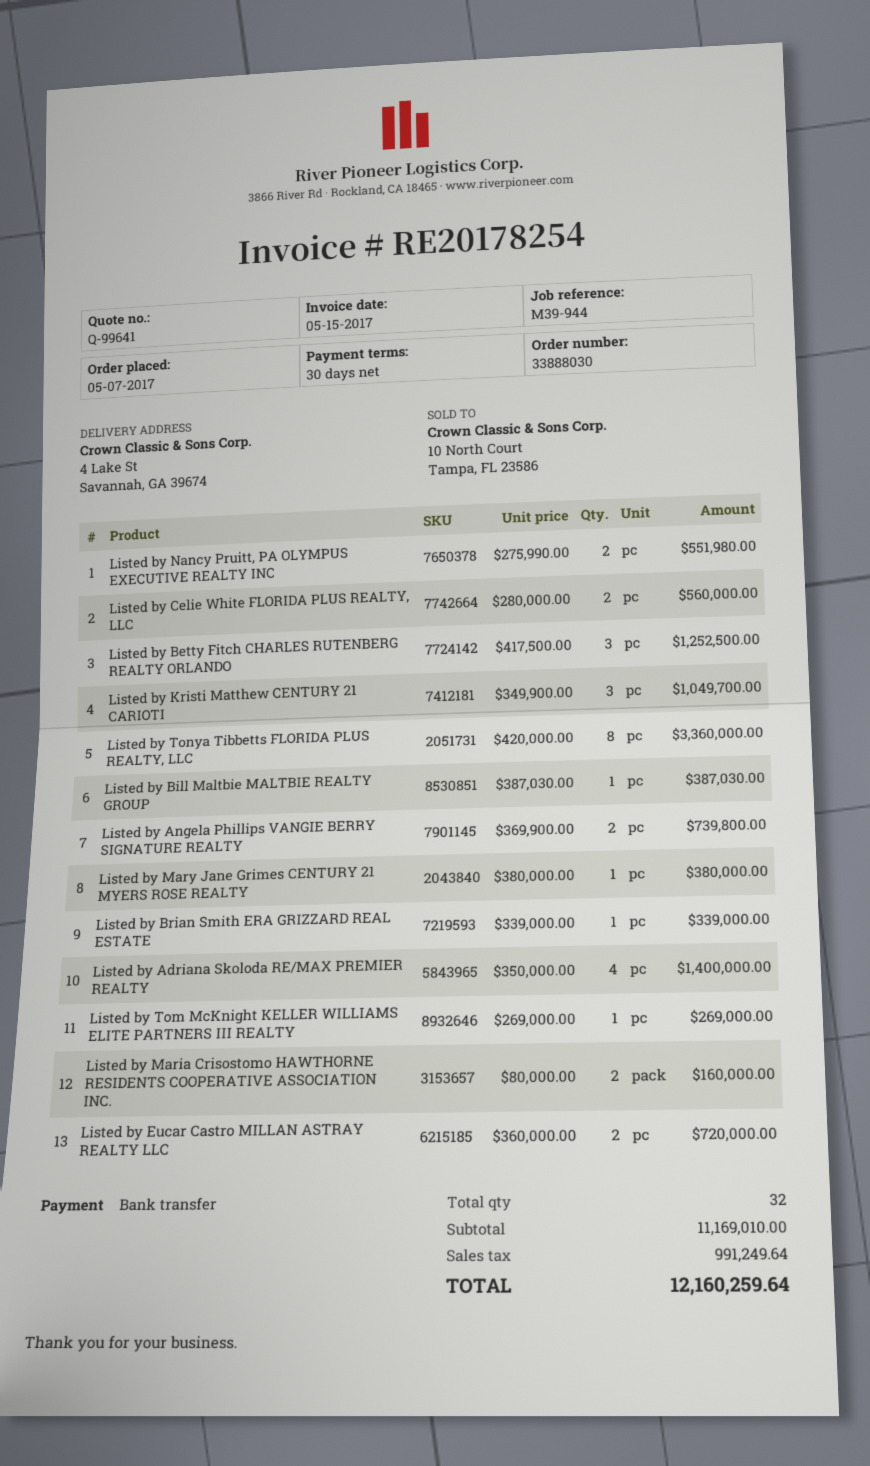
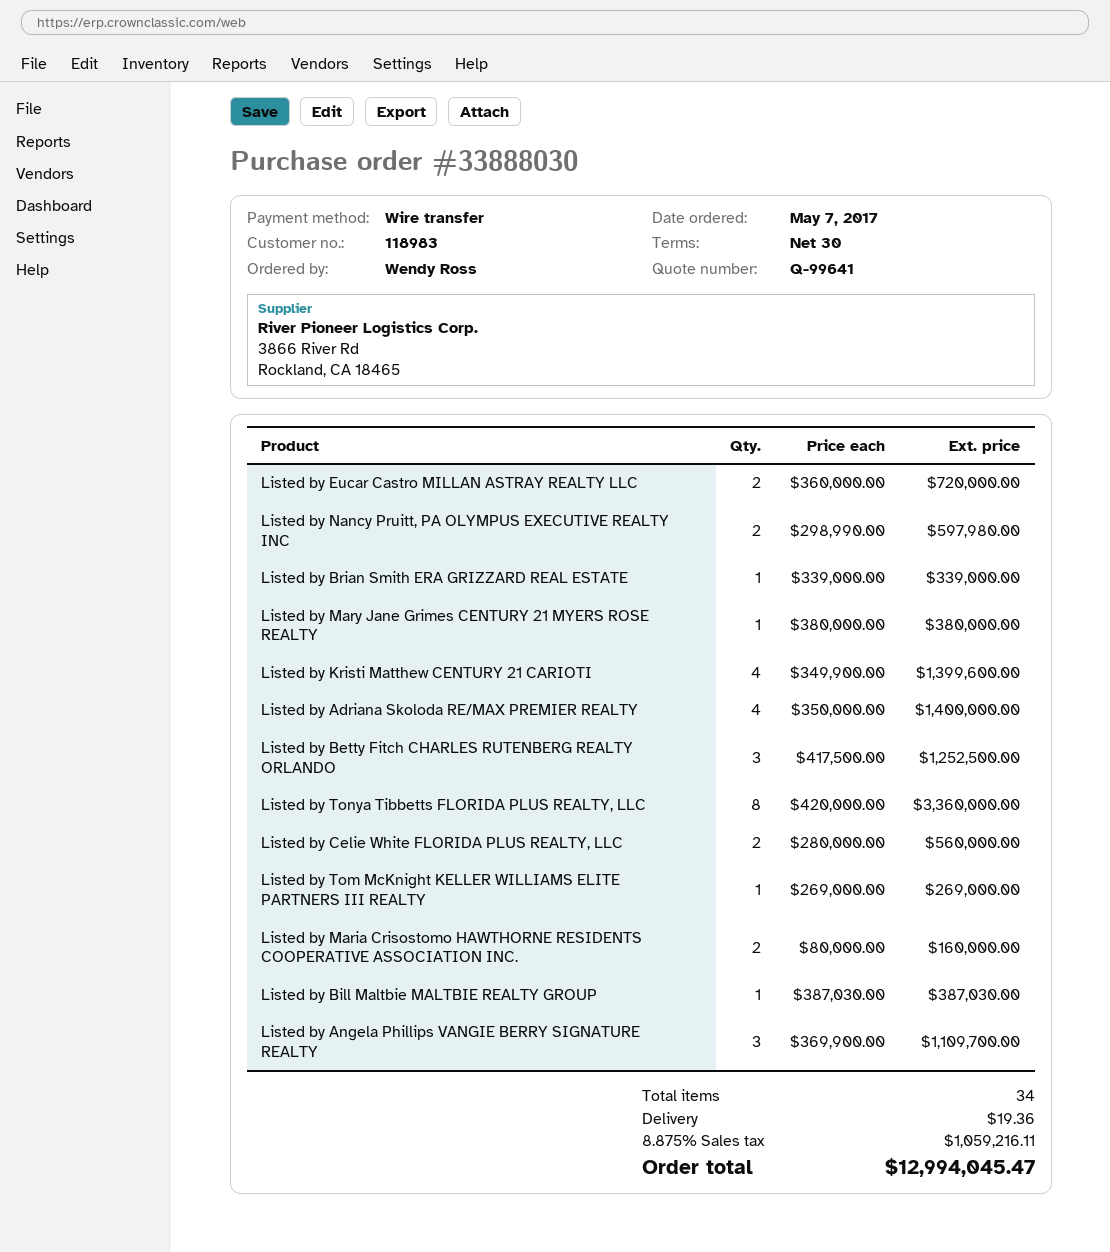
Listed by Nancy Pruitt, PA OLYMPUS EXECUTIVE REALTY INC: 2 x 275990.00 = 551980.00 -> 2 x 298990.00 = 597980.00
Listed by Kristi Matthew CENTURY 21 CARIOTI: 3 x 349900.00 = 1049700.00 -> 4 x 349900.00 = 1399600.00
Listed by Angela Phillips VANGIE BERRY SIGNATURE REALTY: 2 x 369900.00 = 739800.00 -> 3 x 369900.00 = 1109700.00
total quantity: 32 -> 34
shipping: none -> 19.36
tax: 991249.64 -> 1059216.11
total: 12160259.64 -> 12994045.47

